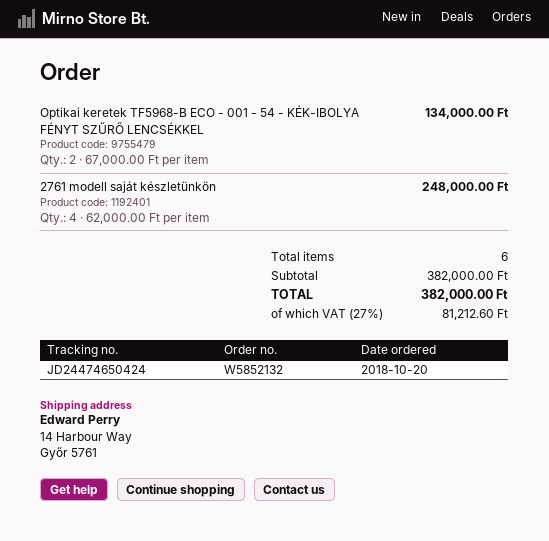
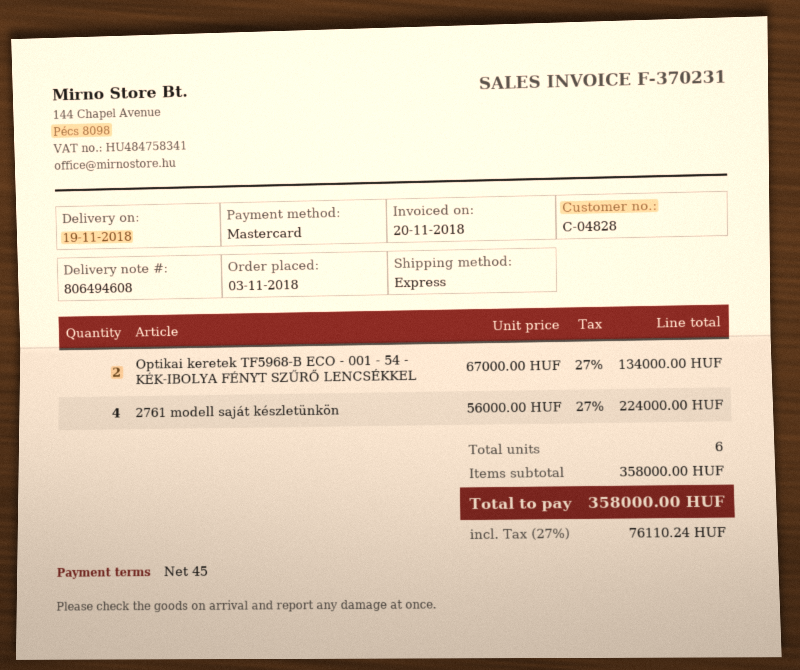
order date: 2018-10-20 -> 2018-11-03
2761 modell saját készletünkön: 4 x 62000.00 = 248000.00 -> 4 x 56000.00 = 224000.00
subtotal: 382000.00 -> 358000.00
tax: 27% = 81212.60 -> 27% = 76110.24
total: 382000.00 -> 358000.00

